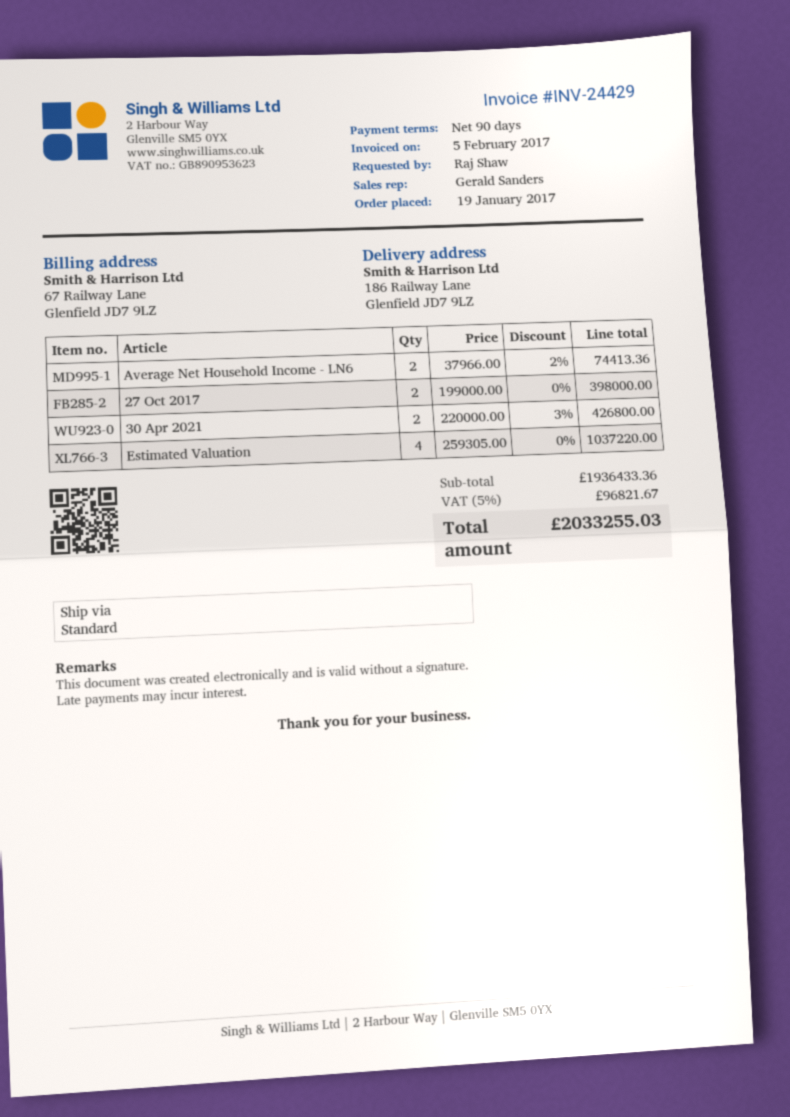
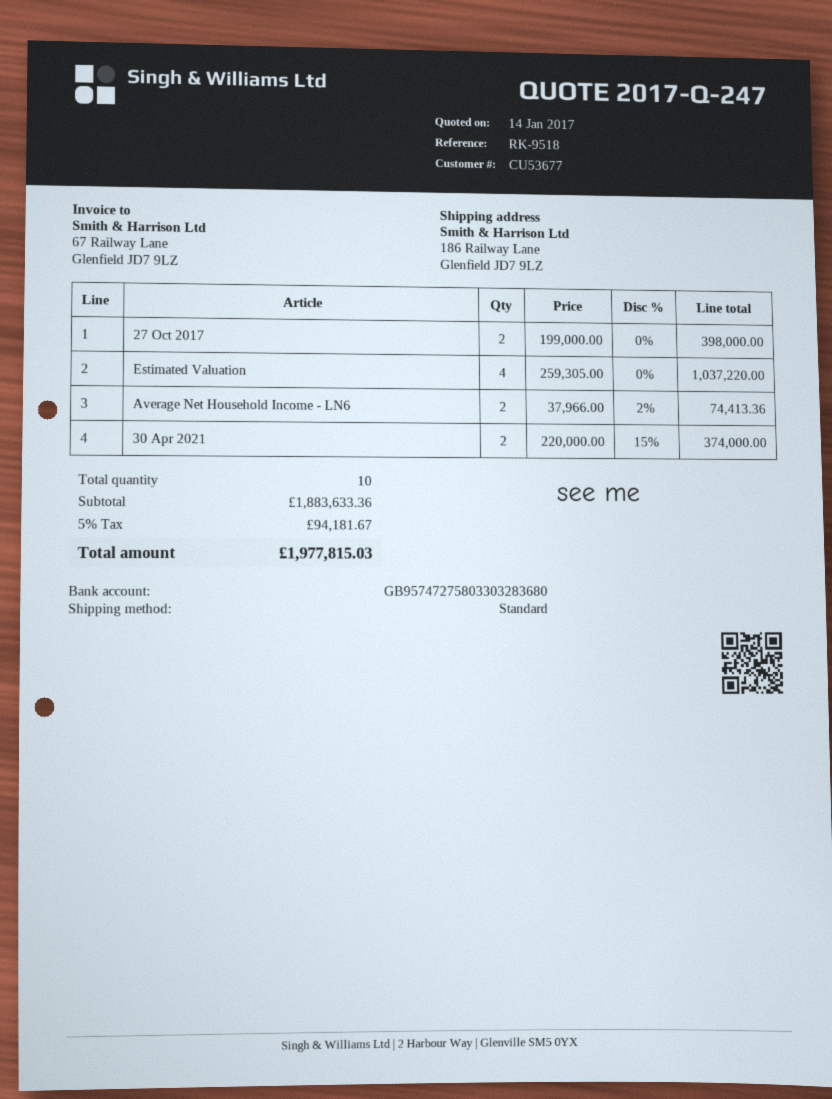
30 Apr 2021: 2 x 220000.00 - 3% = 426800.00 -> 2 x 220000.00 - 15% = 374000.00
subtotal: 1936433.36 -> 1883633.36
tax: 5% = 96821.67 -> 5% = 94181.67
total: 2033255.03 -> 1977815.03

